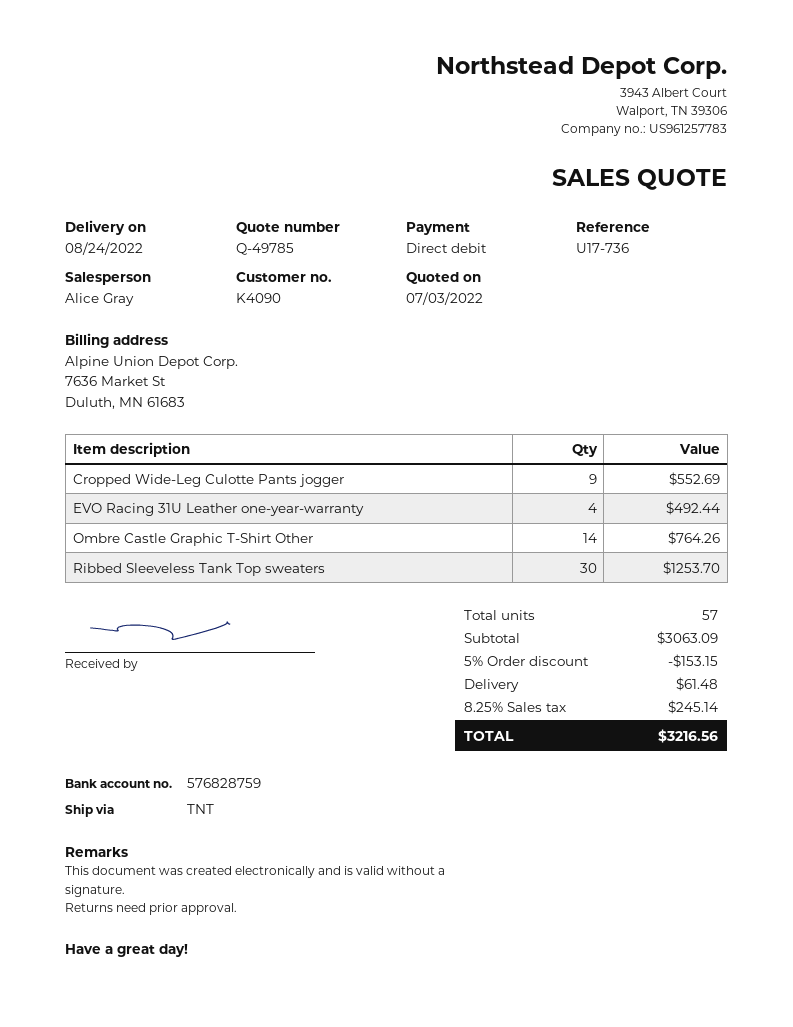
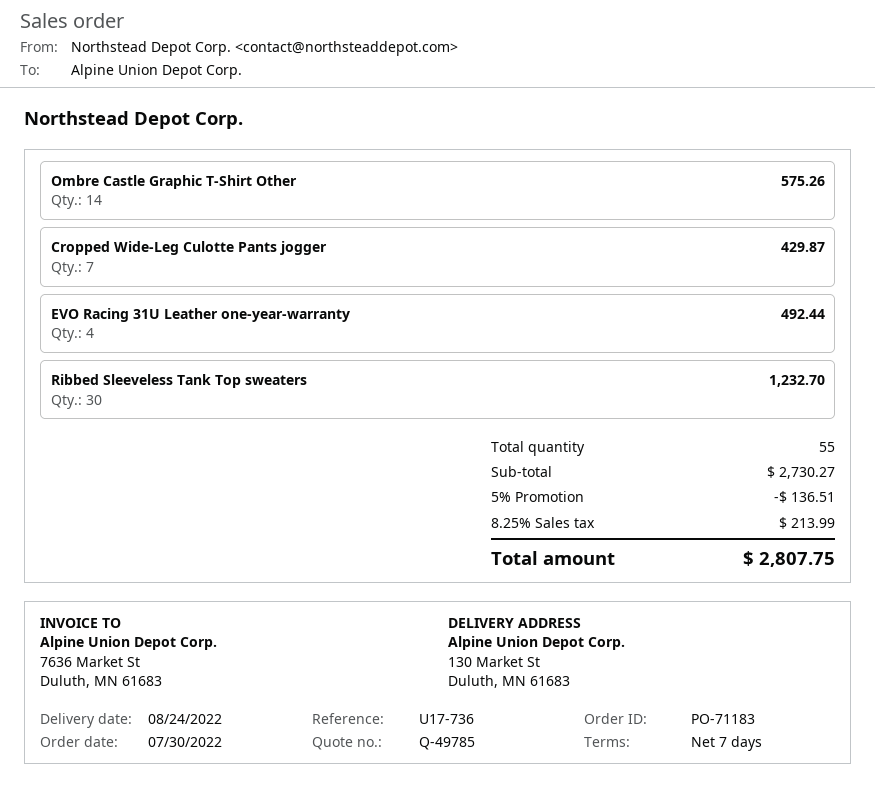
Cropped Wide-Leg Culotte Pants jogger: 9 for 552.69 -> 7 for 429.87
Ombre Castle Graphic T-Shirt Other: 14 for 764.26 -> 14 for 575.26
Ribbed Sleeveless Tank Top sweaters: 30 for 1253.70 -> 30 for 1232.70
total quantity: 57 -> 55
subtotal: 3063.09 -> 2730.27
discount: 5% = 153.15 -> 5% = 136.51
shipping: 61.48 -> none
tax: 8.25% = 245.14 -> 8.25% = 213.99
total: 3216.56 -> 2807.75

